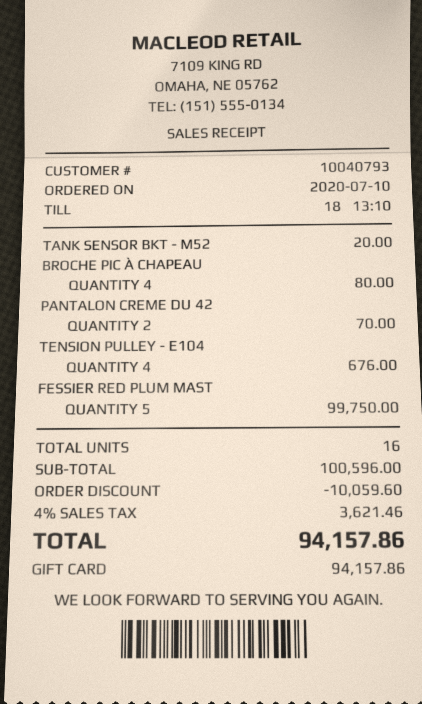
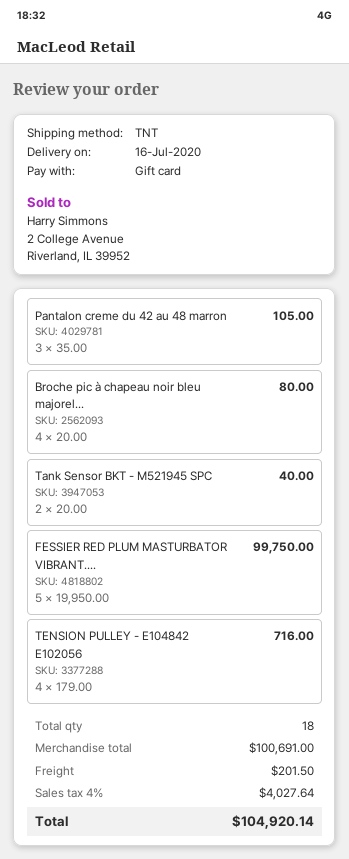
TANK SENSOR BKT - M52: 1 for 20.00 -> 2 for 40.00
PANTALON CREME DU 42: 2 for 70.00 -> 3 for 105.00
TENSION PULLEY - E104: 4 for 676.00 -> 4 for 716.00
total quantity: 16 -> 18
subtotal: 100596.00 -> 100691.00
discount: 10059.60 -> none
shipping: none -> 201.50
tax: 4% = 3621.46 -> 4% = 4027.64
total: 94157.86 -> 104920.14

